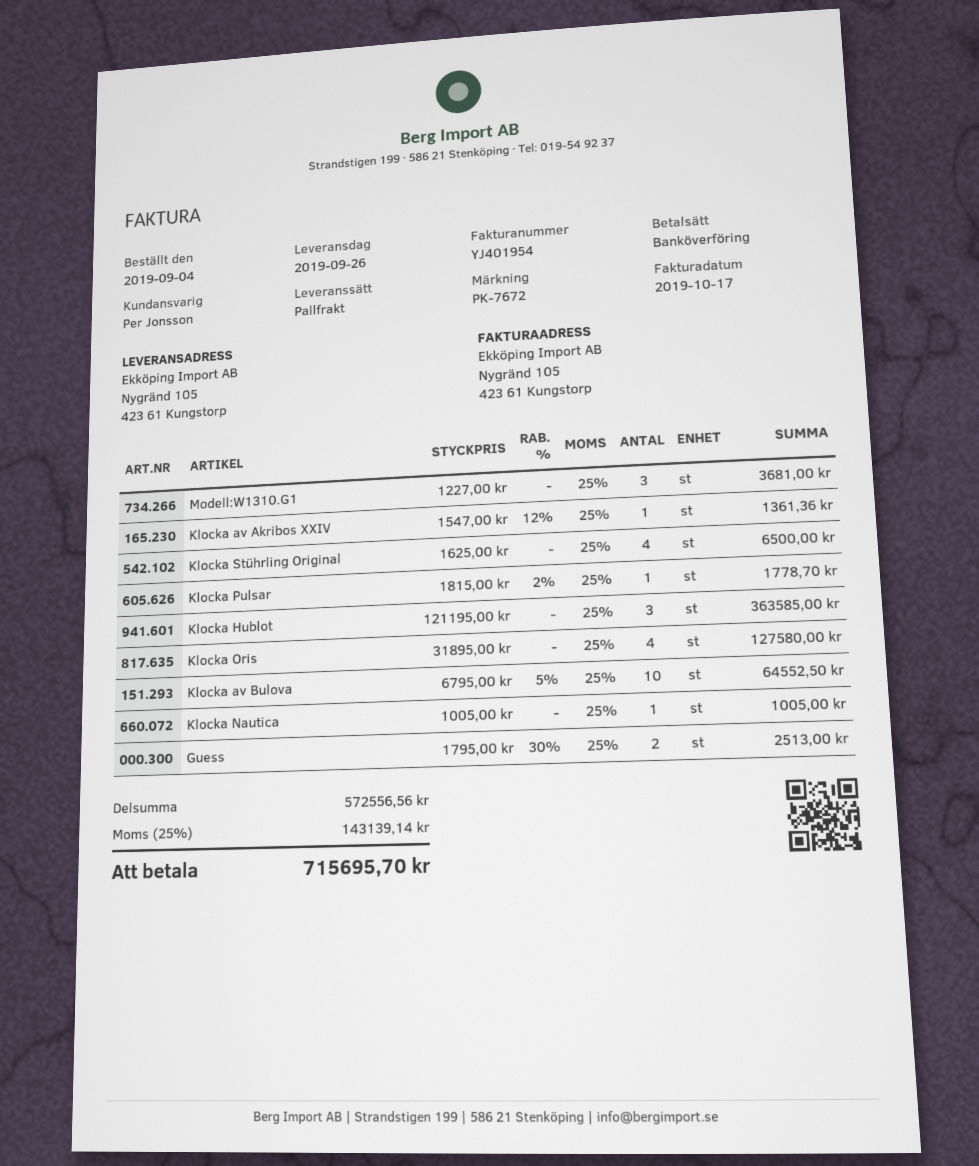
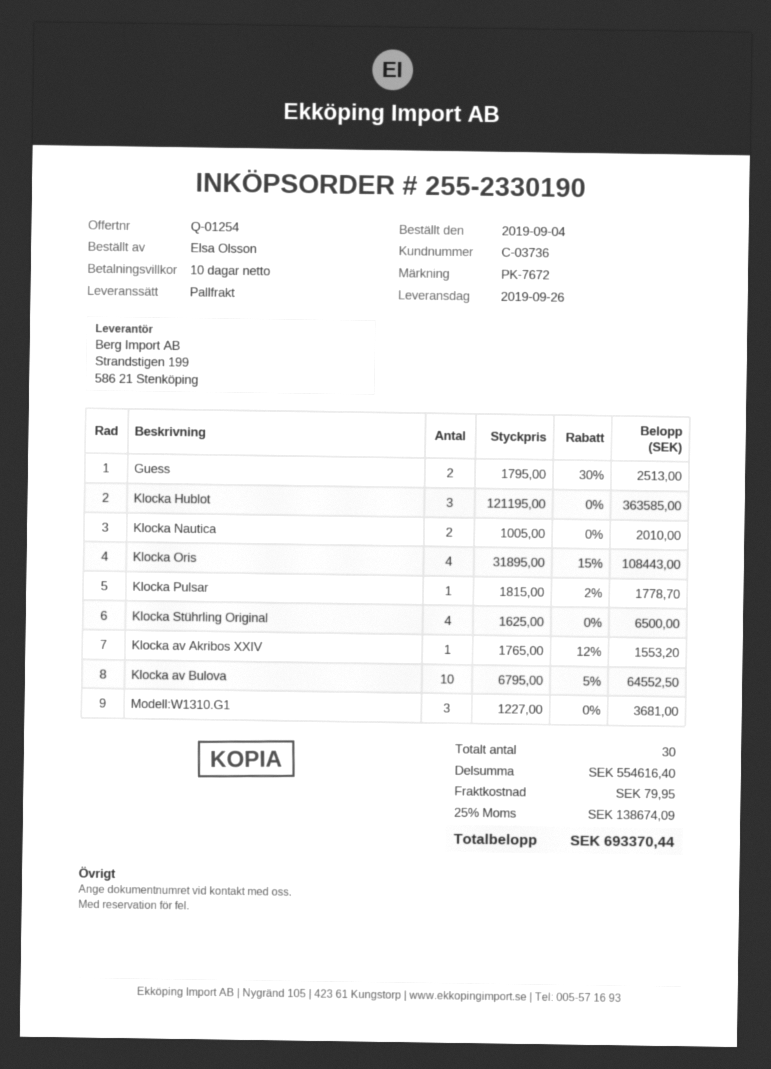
Klocka av Akribos XXIV: 1 x 1547.00 - 12% = 1361.36 -> 1 x 1765.00 - 12% = 1553.20
Klocka Oris: 4 x 31895.00 = 127580.00 -> 4 x 31895.00 - 15% = 108443.00
Klocka Nautica: 1 x 1005.00 = 1005.00 -> 2 x 1005.00 = 2010.00
subtotal: 572556.56 -> 554616.40
shipping: none -> 79.95
tax: 25% = 143139.14 -> 25% = 138674.09
total: 715695.70 -> 693370.44

